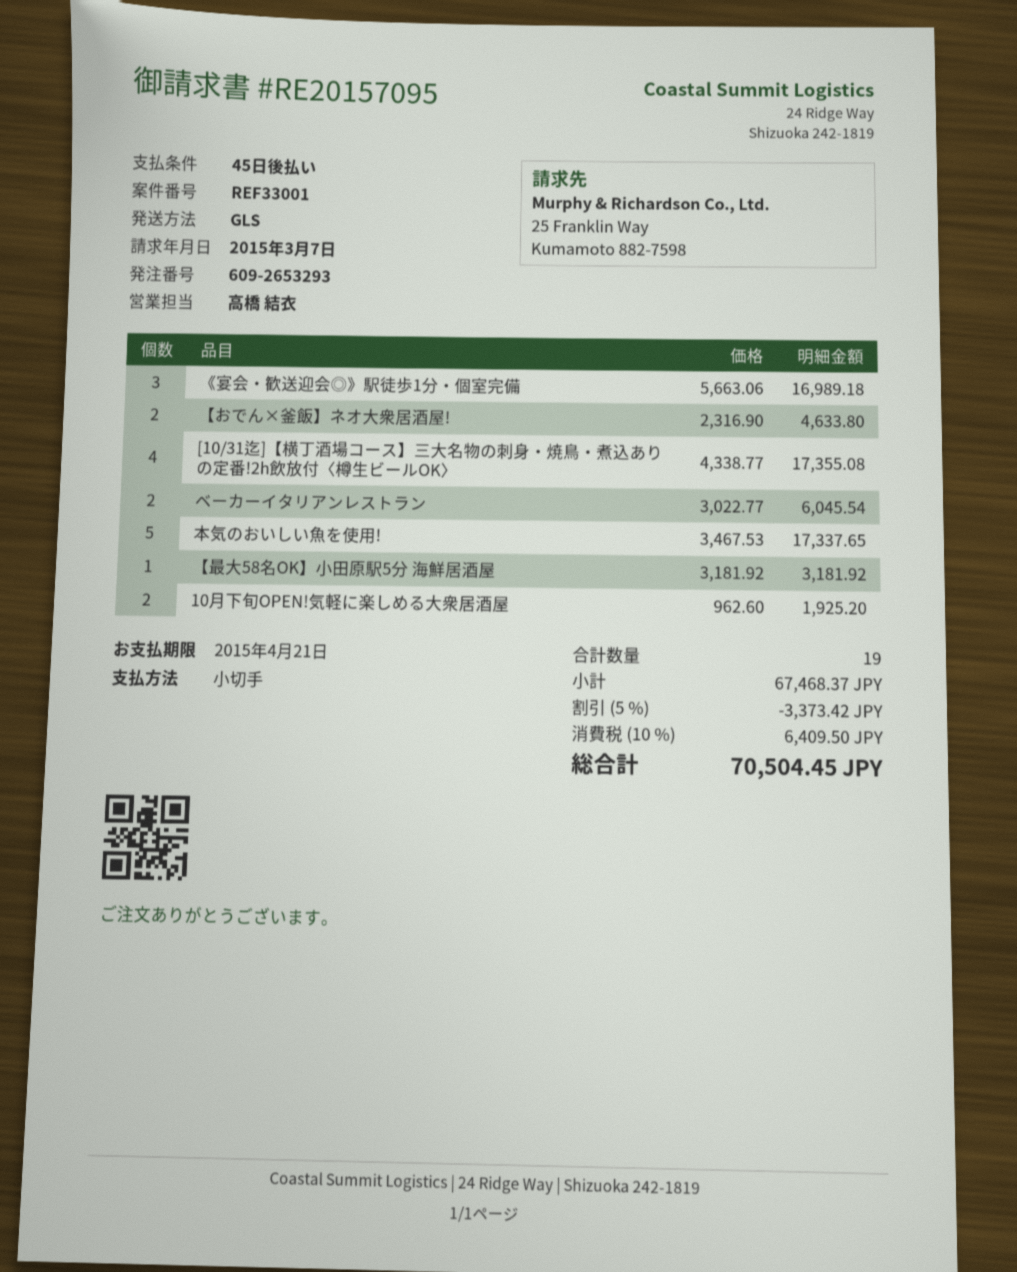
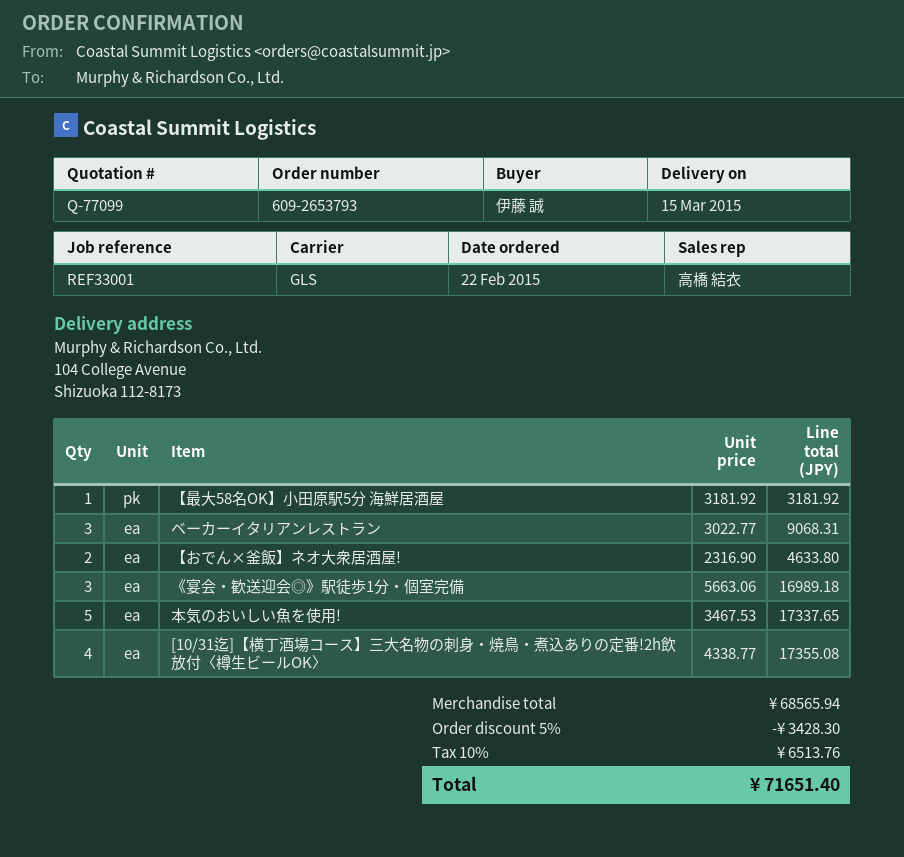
order number: 609-2653293 -> 609-2653793
ベーカーイタリアンレストラン: 2 x 3022.77 = 6045.54 -> 3 x 3022.77 = 9068.31
10月下旬OPEN!気軽に楽しめる大衆居酒屋: 2 x 962.60 = 1925.20 -> none
subtotal: 67468.37 -> 68565.94
discount: 5% = 3373.42 -> 5% = 3428.30
tax: 10% = 6409.50 -> 10% = 6513.76
total: 70504.45 -> 71651.40

